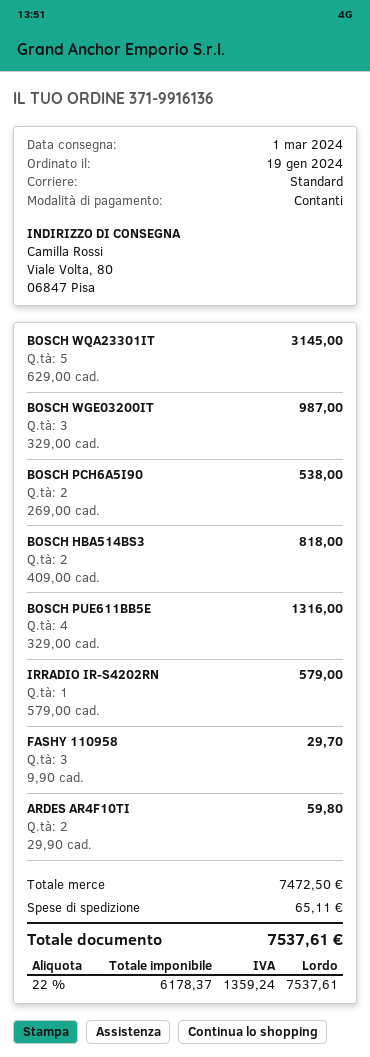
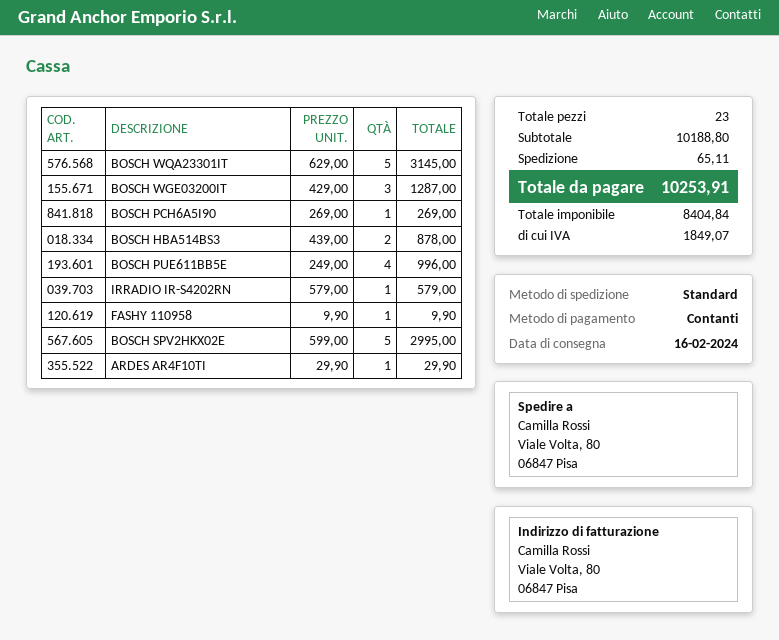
delivery date: 2024-03-01 -> 2024-02-16
BOSCH WGE03200IT: 3 x 329.00 = 987.00 -> 3 x 429.00 = 1287.00
BOSCH PCH6A5I90: 2 x 269.00 = 538.00 -> 1 x 269.00 = 269.00
BOSCH HBA514BS3: 2 x 409.00 = 818.00 -> 2 x 439.00 = 878.00
BOSCH PUE611BB5E: 4 x 329.00 = 1316.00 -> 4 x 249.00 = 996.00
FASHY 110958: 3 x 9.90 = 29.70 -> 1 x 9.90 = 9.90
ARDES AR4F10TI: 2 x 29.90 = 59.80 -> 1 x 29.90 = 29.90
BOSCH SPV2HKX02E: none -> 5 x 599.00 = 2995.00
subtotal: 7472.50 -> 10188.80
net: 6178.37 -> 8404.84
tax: 1359.24 -> 1849.07
total: 7537.61 -> 10253.91

